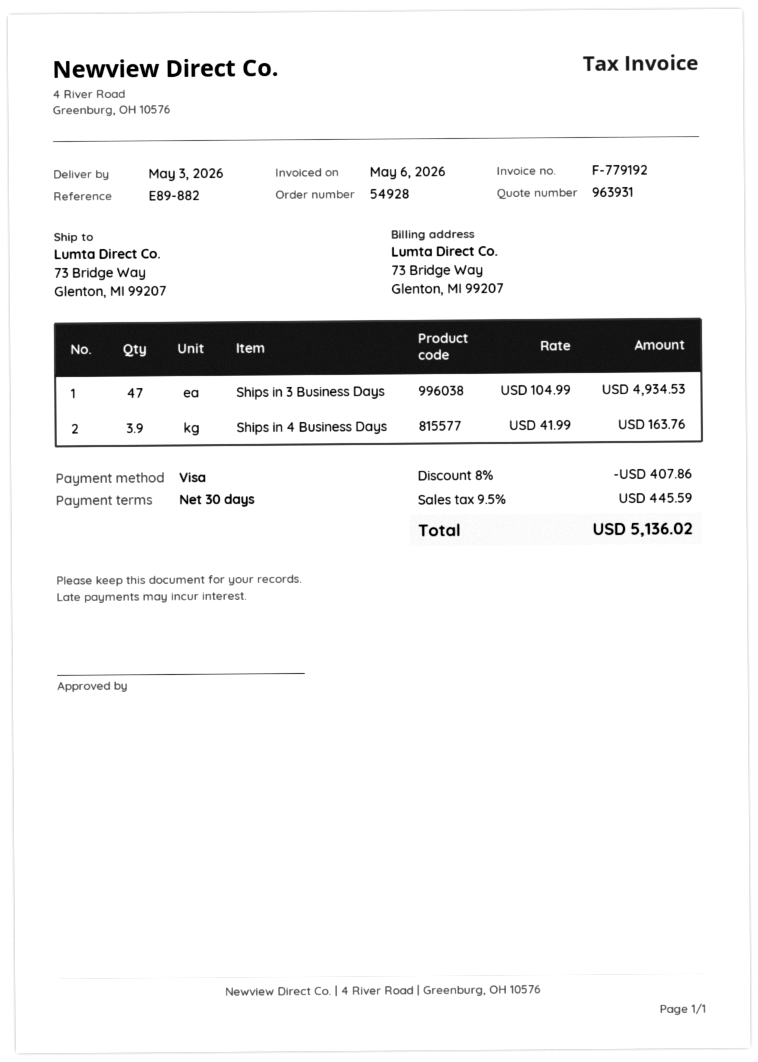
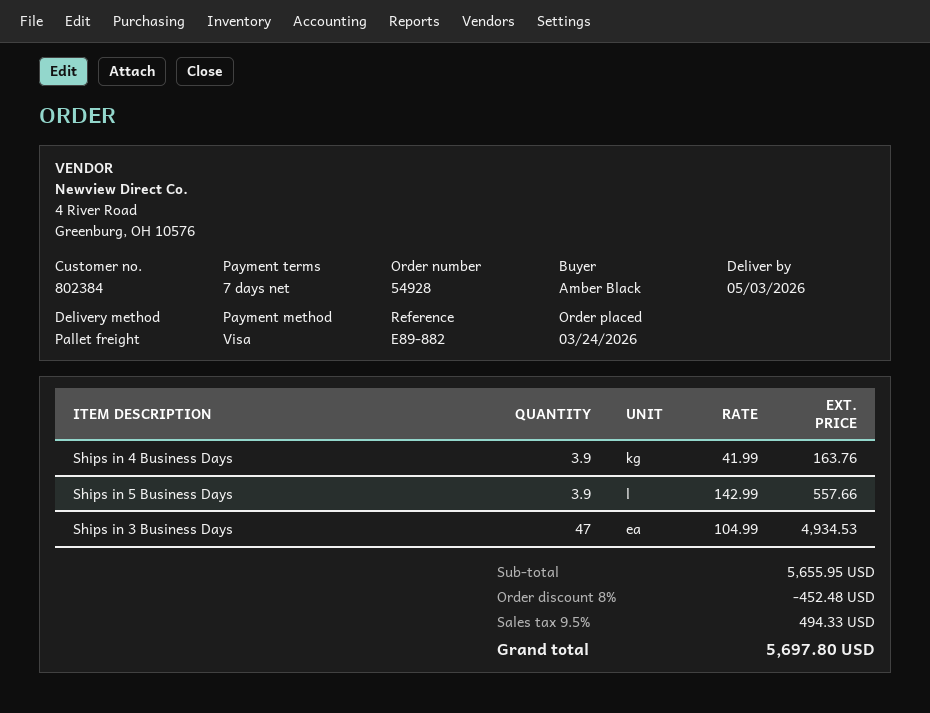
payment terms: 30 days -> 7 days
Ships in 5 Business Days: none -> 3.9 x 142.99 = 557.66
discount: 8% = 407.86 -> 8% = 452.48
tax: 9.5% = 445.59 -> 9.5% = 494.33
total: 5136.02 -> 5697.80

